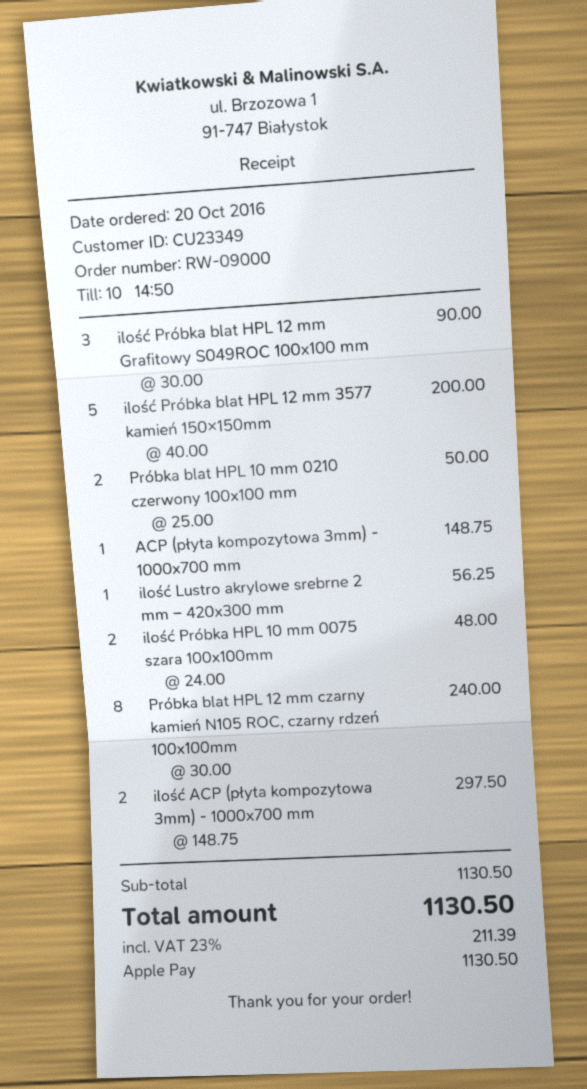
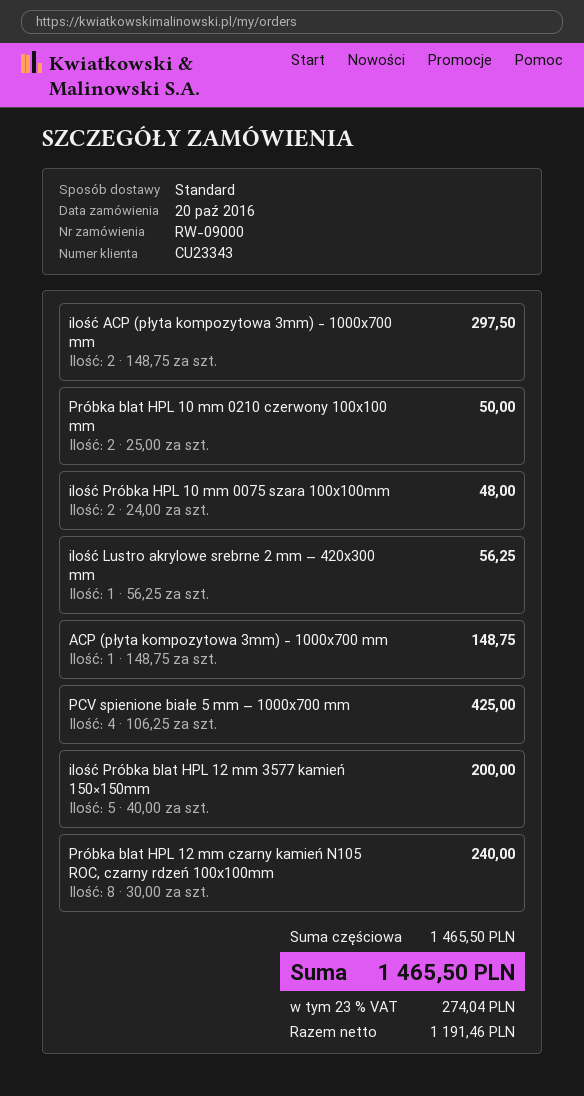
customer number: CU23349 -> CU23343
ilość Próbka blat HPL 12 mm Grafitowy S049ROC 100x100 mm: 3 x 30.00 = 90.00 -> none
PCV spienione białe 5 mm – 1000x700 mm: none -> 4 x 106.25 = 425.00
subtotal: 1130.50 -> 1465.50
tax: 23% = 211.39 -> 23% = 274.04
total: 1130.50 -> 1465.50

